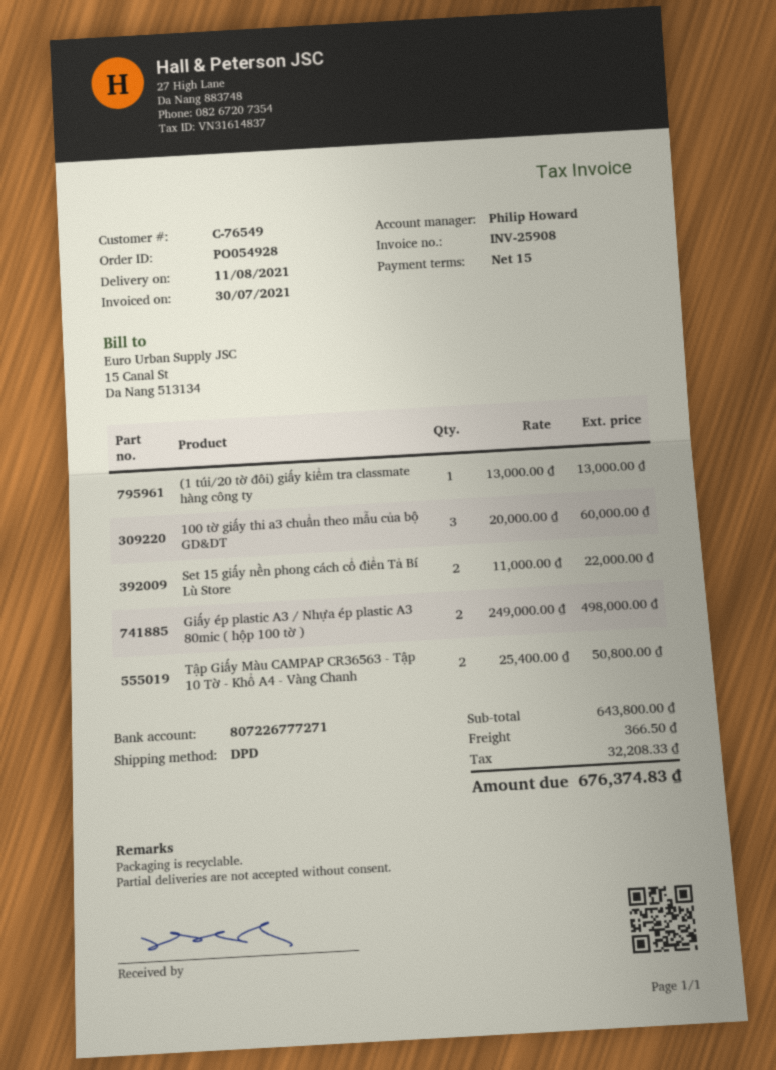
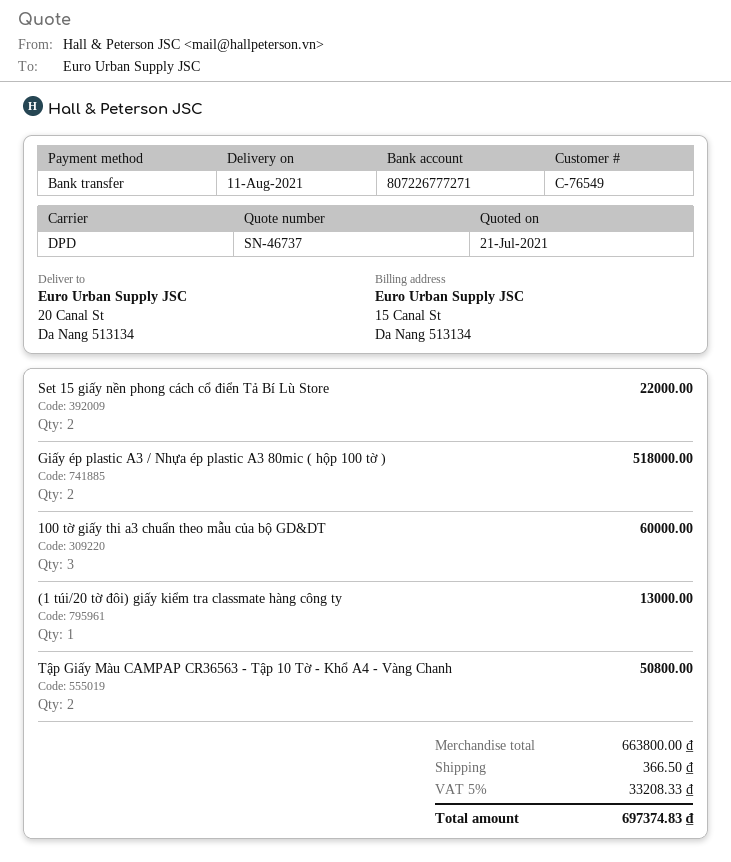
Giấy ép plastic A3 / Nhựa ép plastic A3 80mic ( hộp 100 tờ ): 2 for 498000.00 -> 2 for 518000.00
subtotal: 643800.00 -> 663800.00
tax: 32208.33 -> 33208.33
total: 676374.83 -> 697374.83

